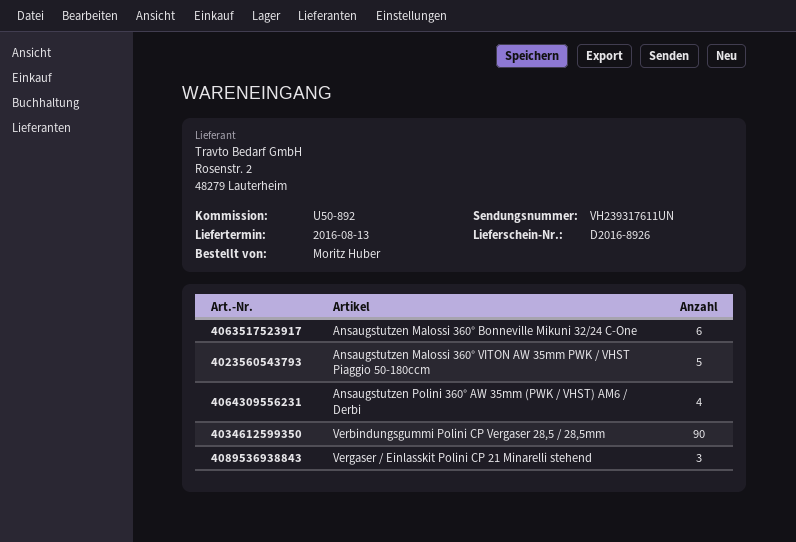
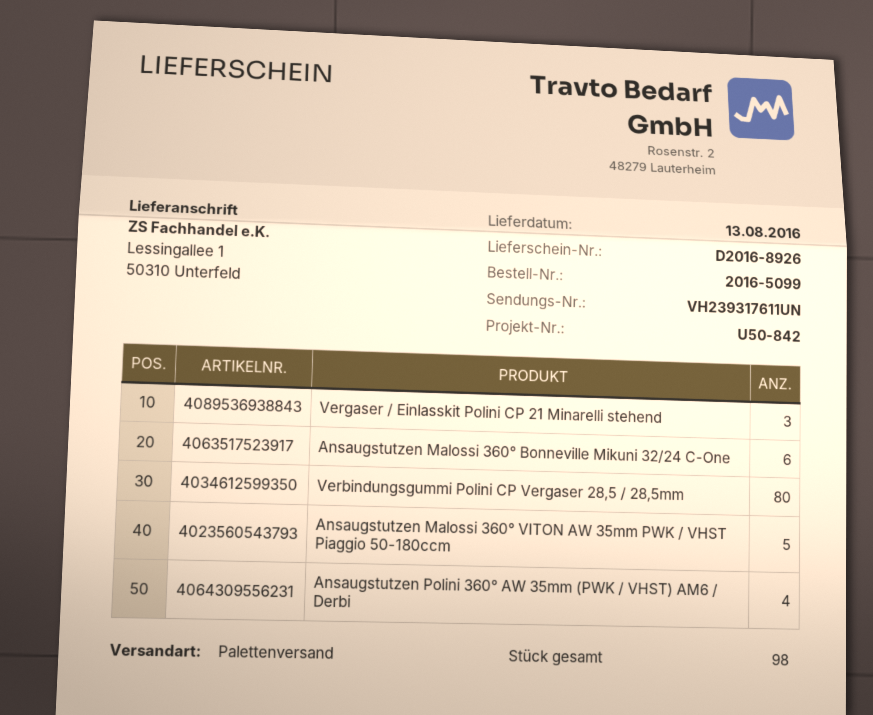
reference: U50-892 -> U50-842
Verbindungsgummi Polini CP Vergaser 28,5 / 28,5mm: 90 -> 80

